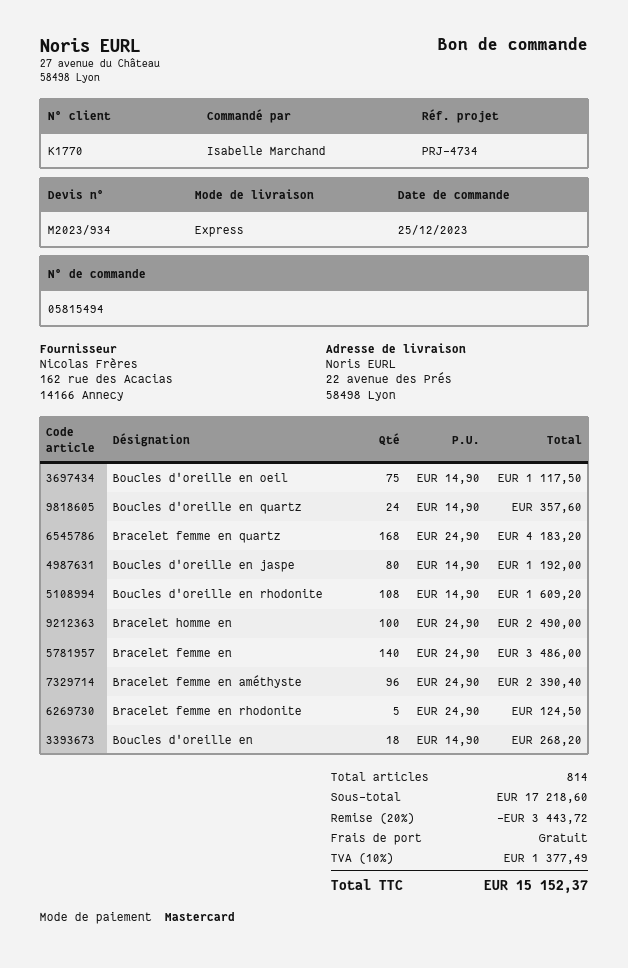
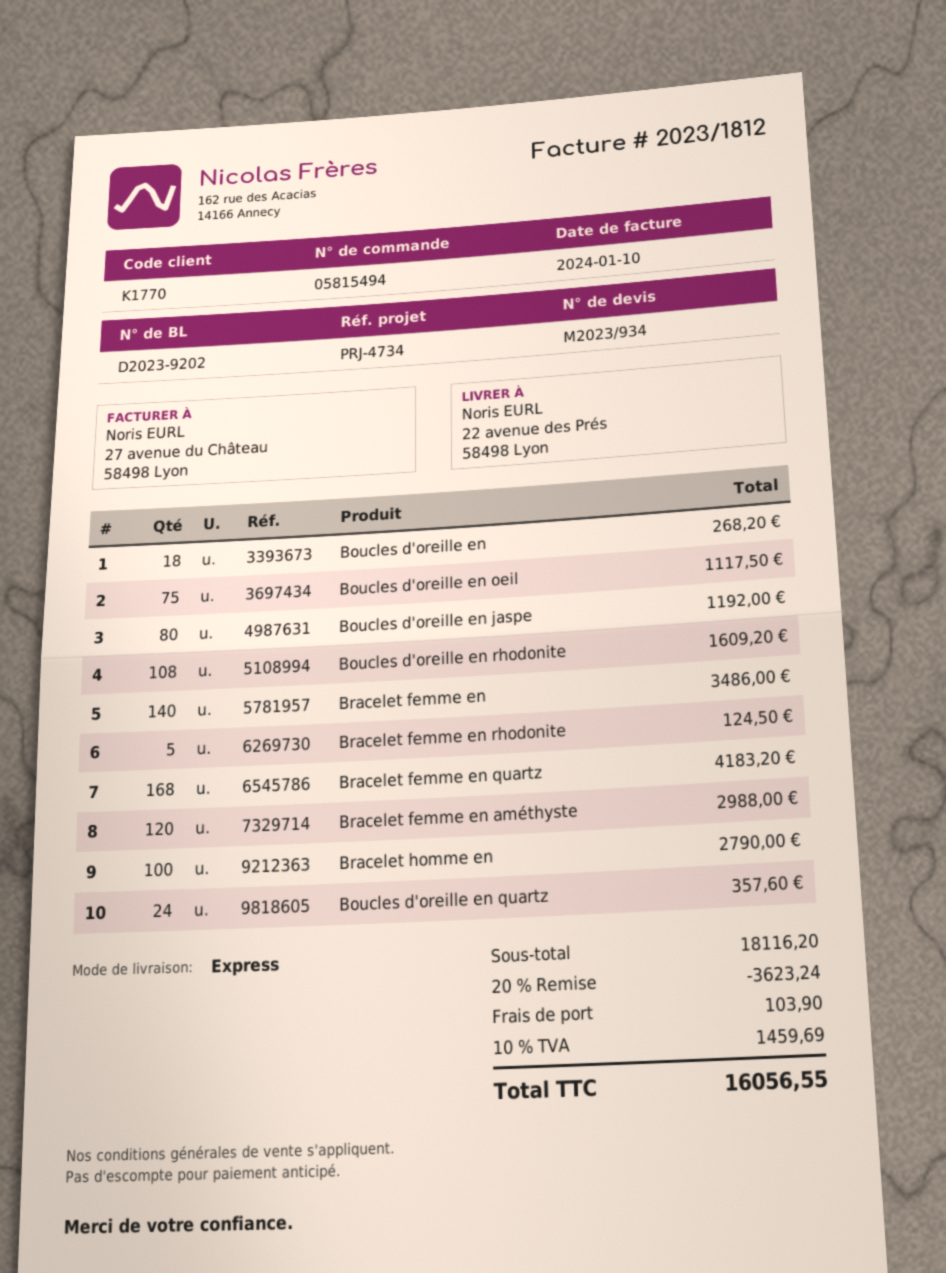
Bracelet homme en: 100 for 2490.00 -> 100 for 2790.00
Bracelet femme en améthyste: 96 for 2390.40 -> 120 for 2988.00
subtotal: 17218.60 -> 18116.20
discount: 20% = 3443.72 -> 20% = 3623.24
shipping: 0.00 -> 103.90
tax: 10% = 1377.49 -> 10% = 1459.69
total: 15152.37 -> 16056.55

